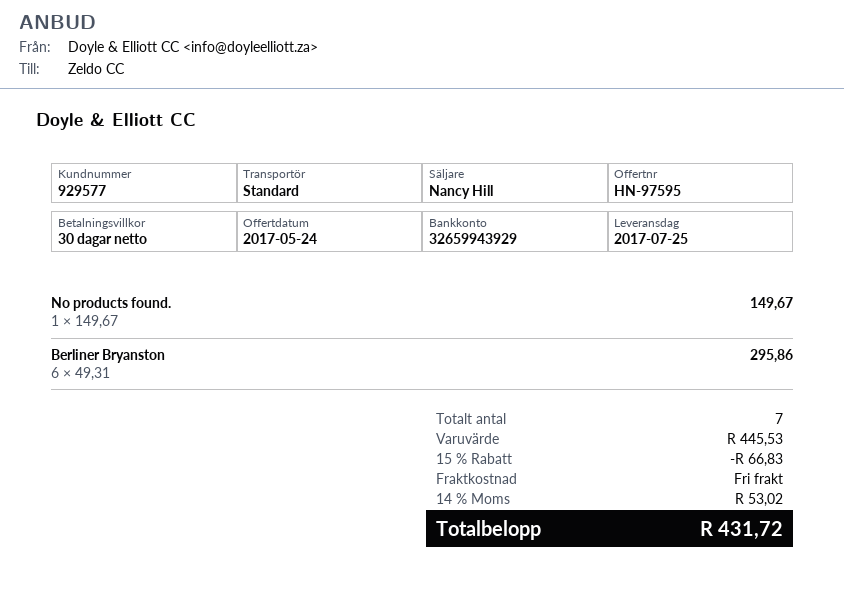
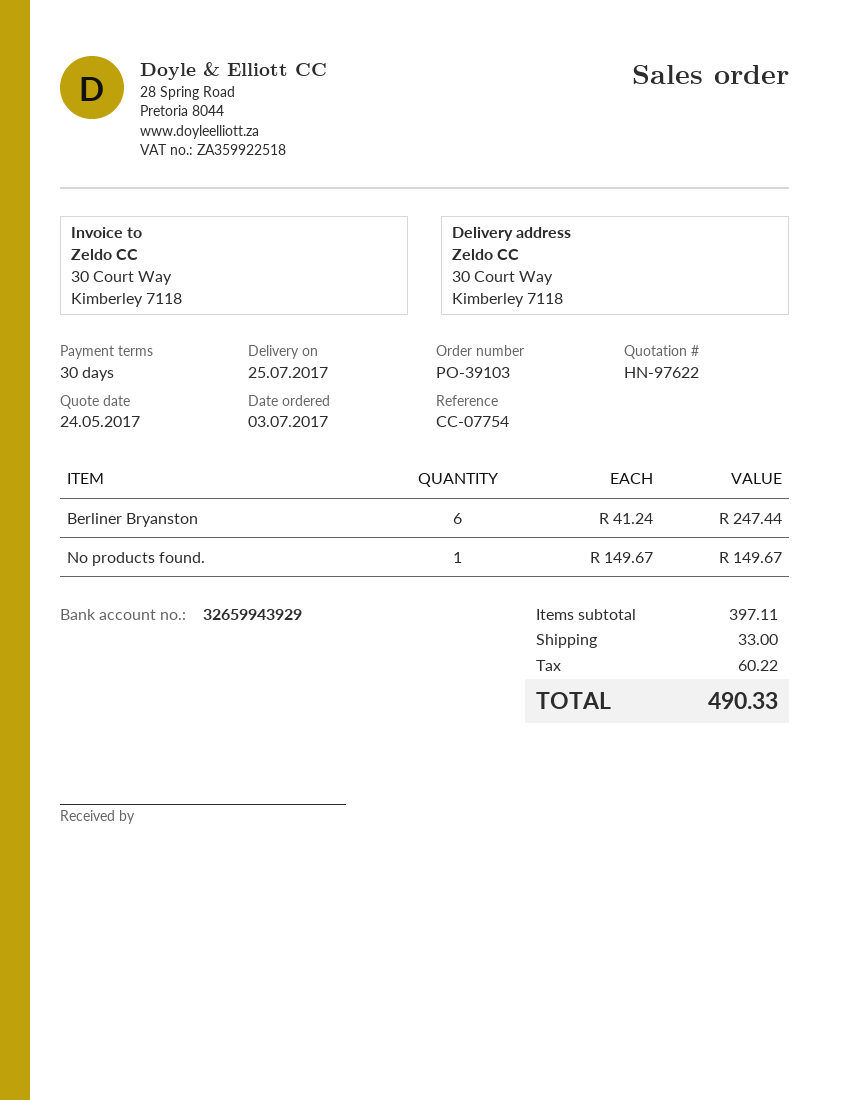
quote number: HN-97595 -> HN-97622
Berliner Bryanston: 6 x 49.31 = 295.86 -> 6 x 41.24 = 247.44
subtotal: 445.53 -> 397.11
discount: 15% = 66.83 -> none
shipping: 0.00 -> 33.00
tax: 53.02 -> 60.22
total: 431.72 -> 490.33

